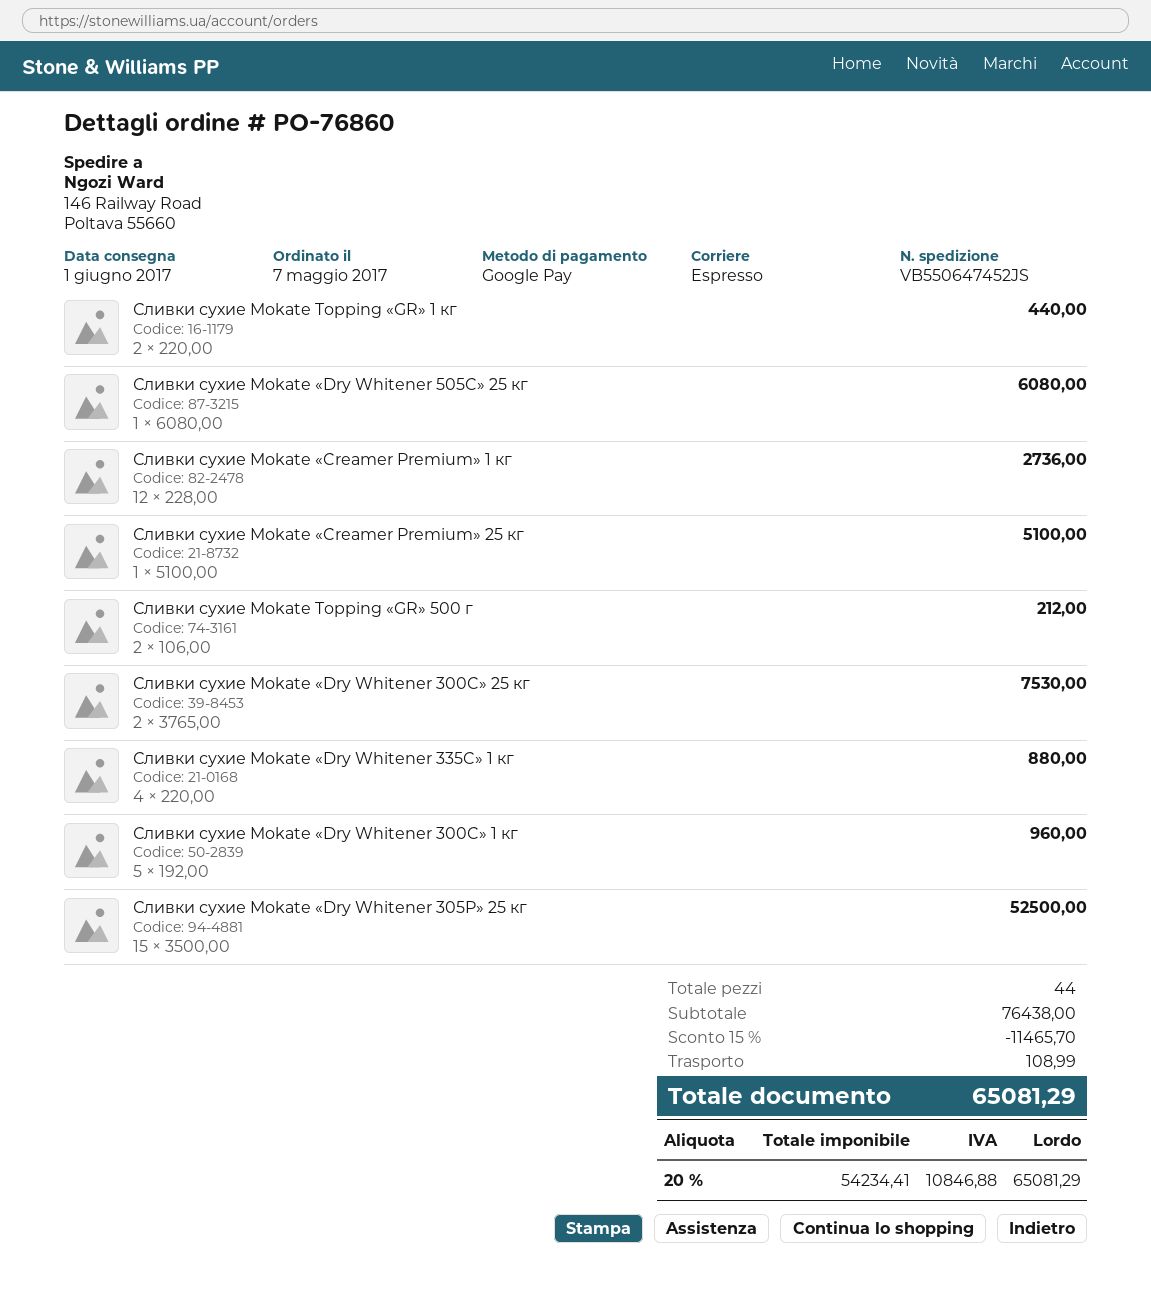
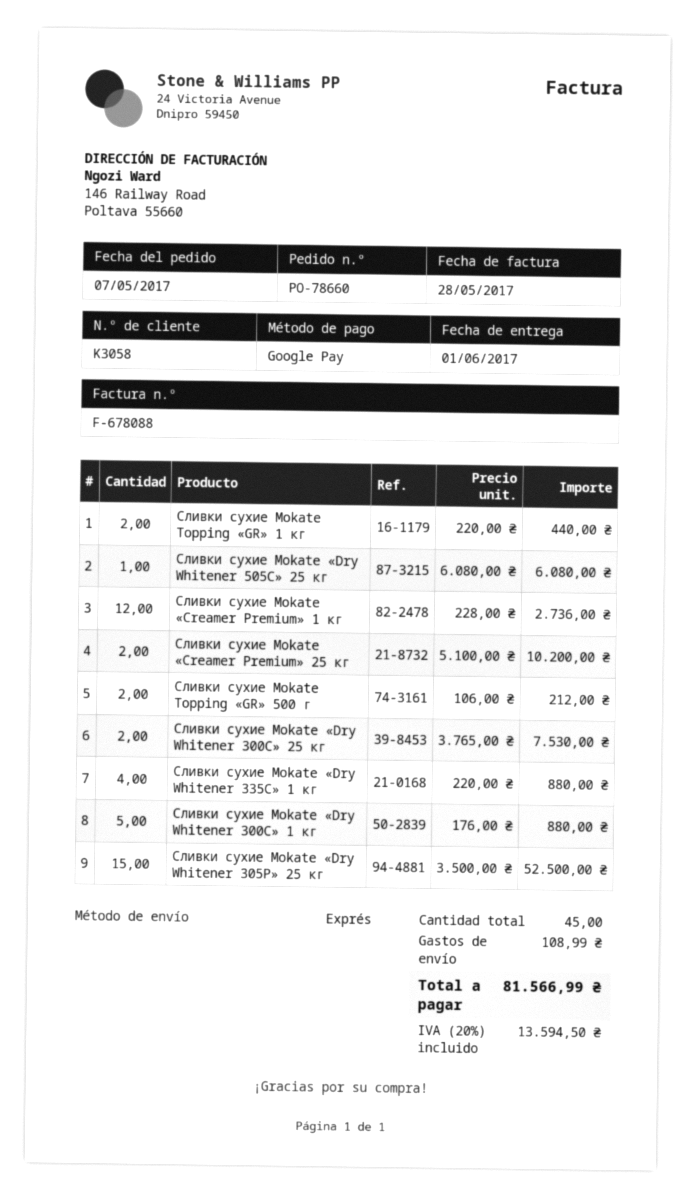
order number: PO-76860 -> PO-78660
Сливки сухие Mokate «Creamer Premium» 25 кг: 1 x 5100.00 = 5100.00 -> 2 x 5100.00 = 10200.00
Сливки сухие Mokate «Dry Whitener 300C» 1 кг: 5 x 192.00 = 960.00 -> 5 x 176.00 = 880.00
total quantity: 44 -> 45
discount: 15% = 11465.70 -> none
tax: 20% = 10846.88 -> 20% = 13594.50
total: 65081.29 -> 81566.99

